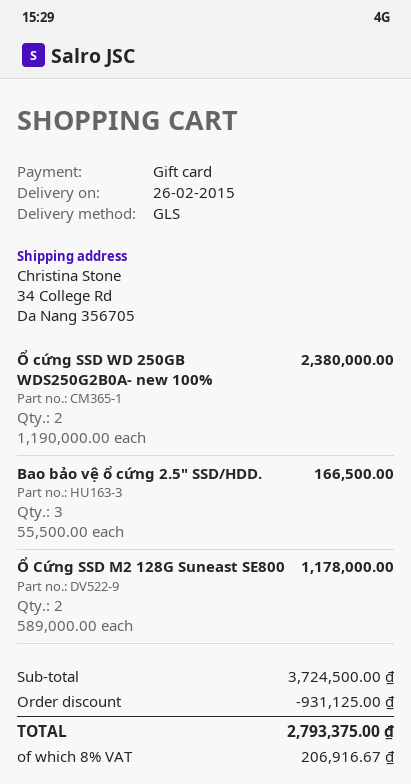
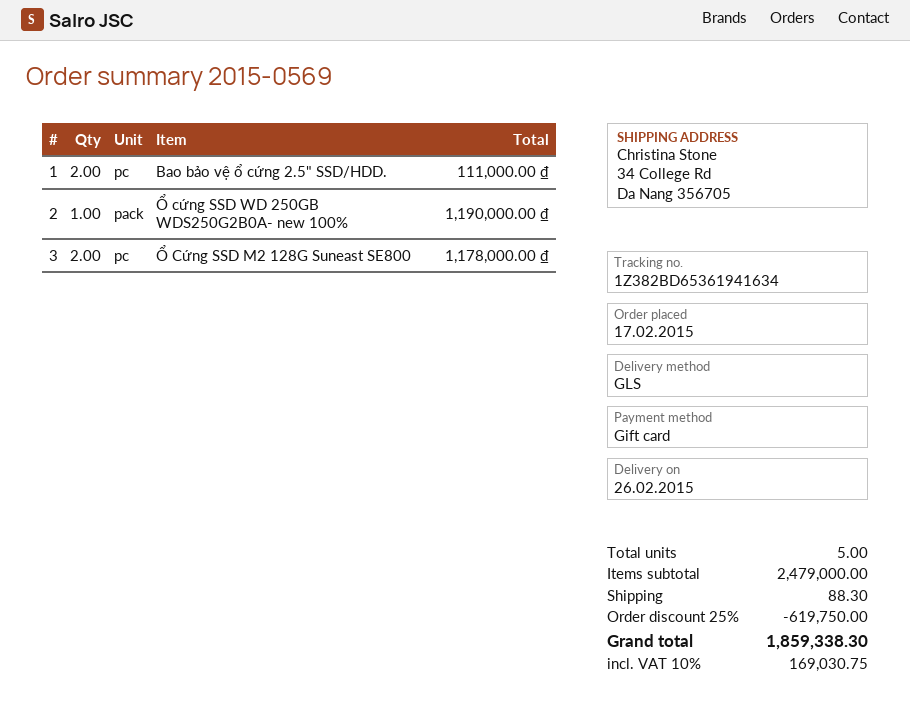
Ổ cứng SSD WD 250GB WDS250G2B0A- new 100%: 2 for 2380000.00 -> 1 for 1190000.00
Bao bảo vệ ổ cứng 2.5" SSD/HDD.: 3 for 166500.00 -> 2 for 111000.00
subtotal: 3724500.00 -> 2479000.00
discount: 931125.00 -> 619750.00
shipping: none -> 88.30
tax: 8% = 206916.67 -> 10% = 169030.75
total: 2793375.00 -> 1859338.30

